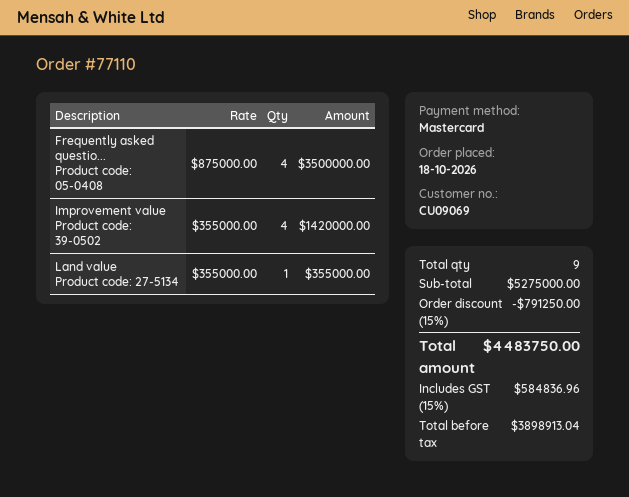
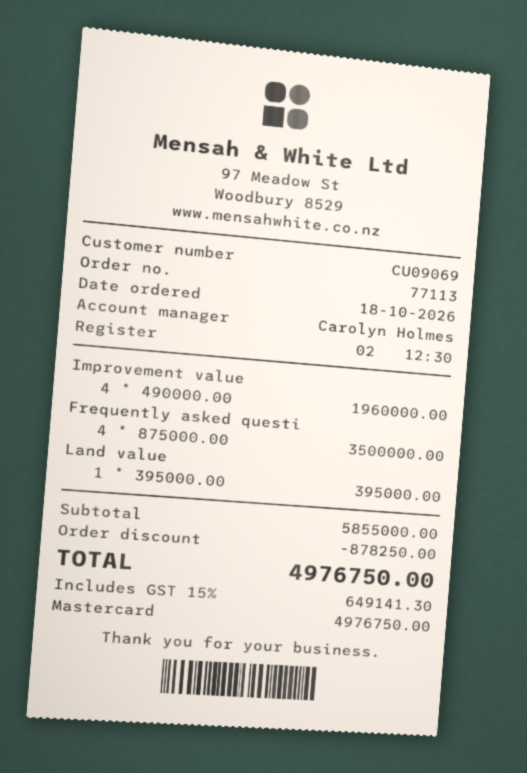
order number: 77110 -> 77113
Improvement value: 4 x 355000.00 = 1420000.00 -> 4 x 490000.00 = 1960000.00
Land value: 1 x 355000.00 = 355000.00 -> 1 x 395000.00 = 395000.00
subtotal: 5275000.00 -> 5855000.00
discount: 791250.00 -> 878250.00
tax: 15% = 584836.96 -> 15% = 649141.30
total: 4483750.00 -> 4976750.00

